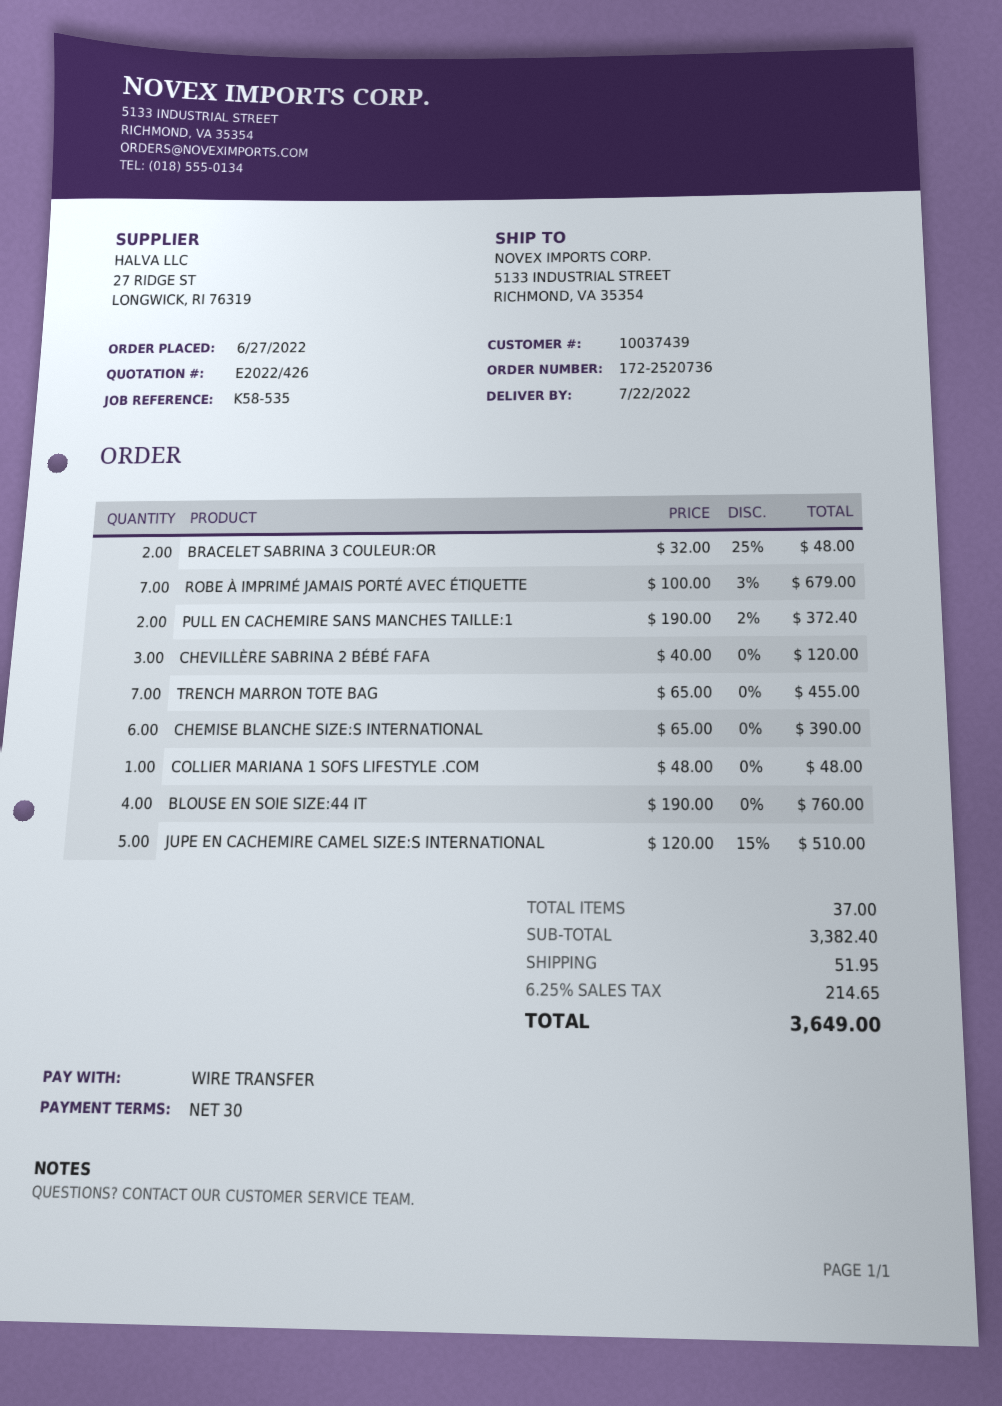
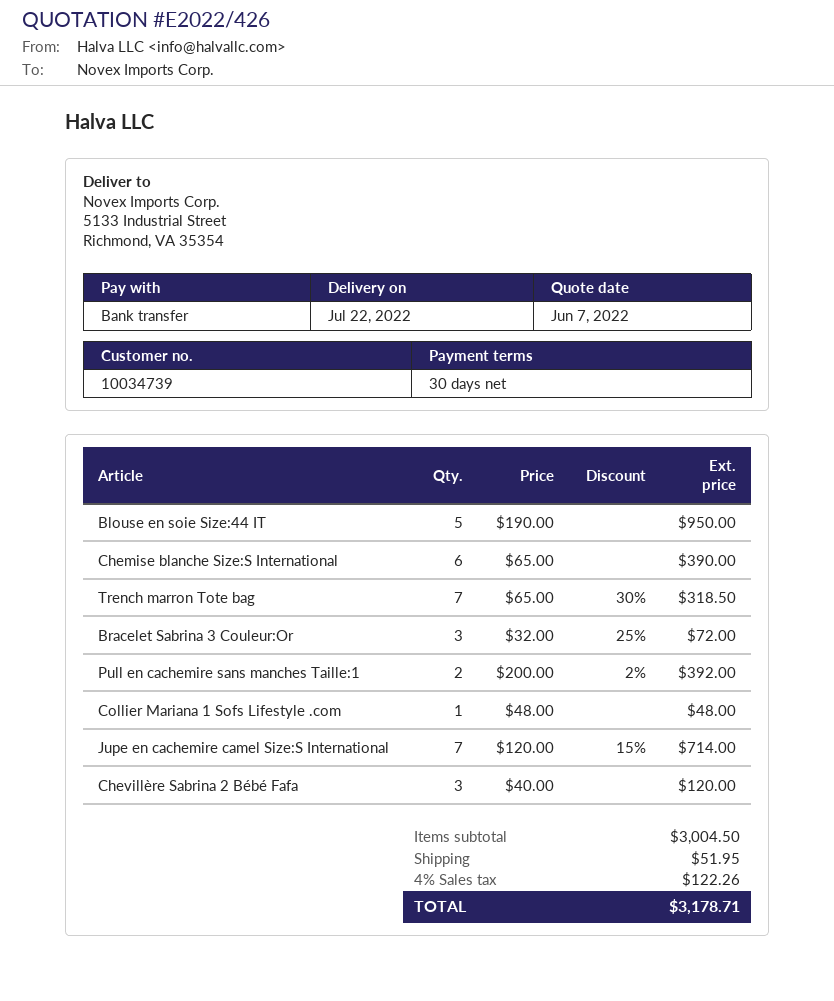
customer number: 10037439 -> 10034739
BRACELET SABRINA 3 COULEUR:OR: 2 x 32.00 - 25% = 48.00 -> 3 x 32.00 - 25% = 72.00
ROBE À IMPRIMÉ JAMAIS PORTÉ AVEC ÉTIQUETTE: 7 x 100.00 - 3% = 679.00 -> none
PULL EN CACHEMIRE SANS MANCHES TAILLE:1: 2 x 190.00 - 2% = 372.40 -> 2 x 200.00 - 2% = 392.00
TRENCH MARRON TOTE BAG: 7 x 65.00 = 455.00 -> 7 x 65.00 - 30% = 318.50
BLOUSE EN SOIE SIZE:44 IT: 4 x 190.00 = 760.00 -> 5 x 190.00 = 950.00
JUPE EN CACHEMIRE CAMEL SIZE:S INTERNATIONAL: 5 x 120.00 - 15% = 510.00 -> 7 x 120.00 - 15% = 714.00
subtotal: 3382.40 -> 3004.50
tax: 6.25% = 214.65 -> 4% = 122.26
total: 3649.00 -> 3178.71

